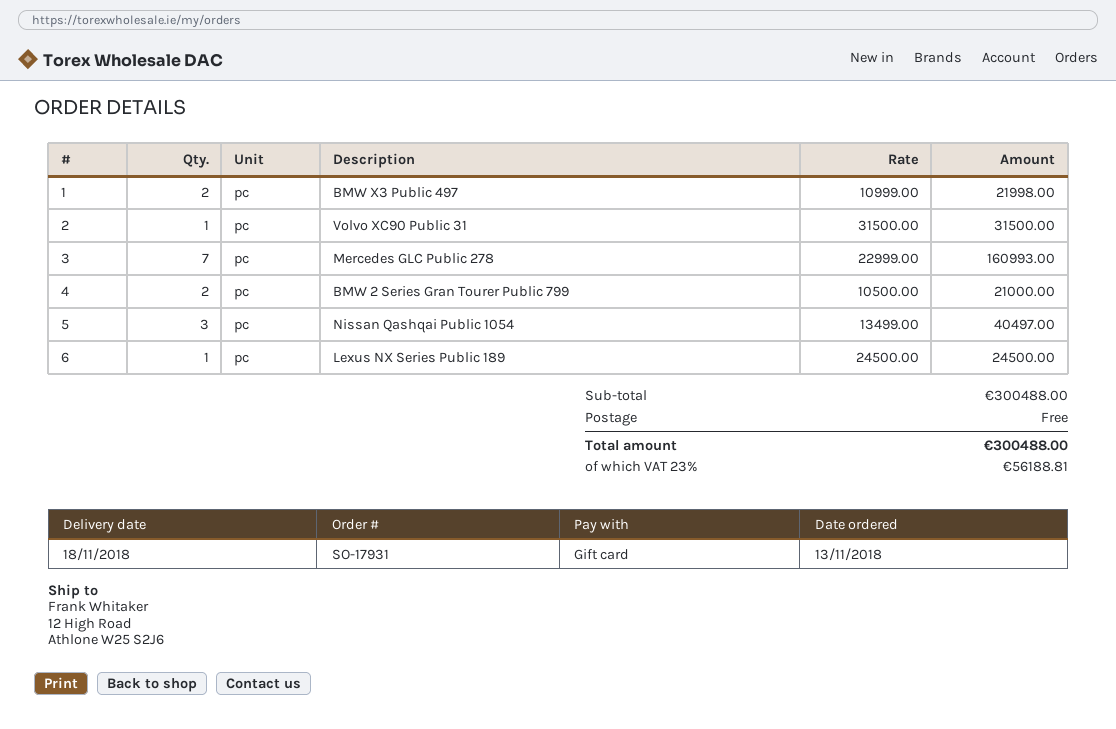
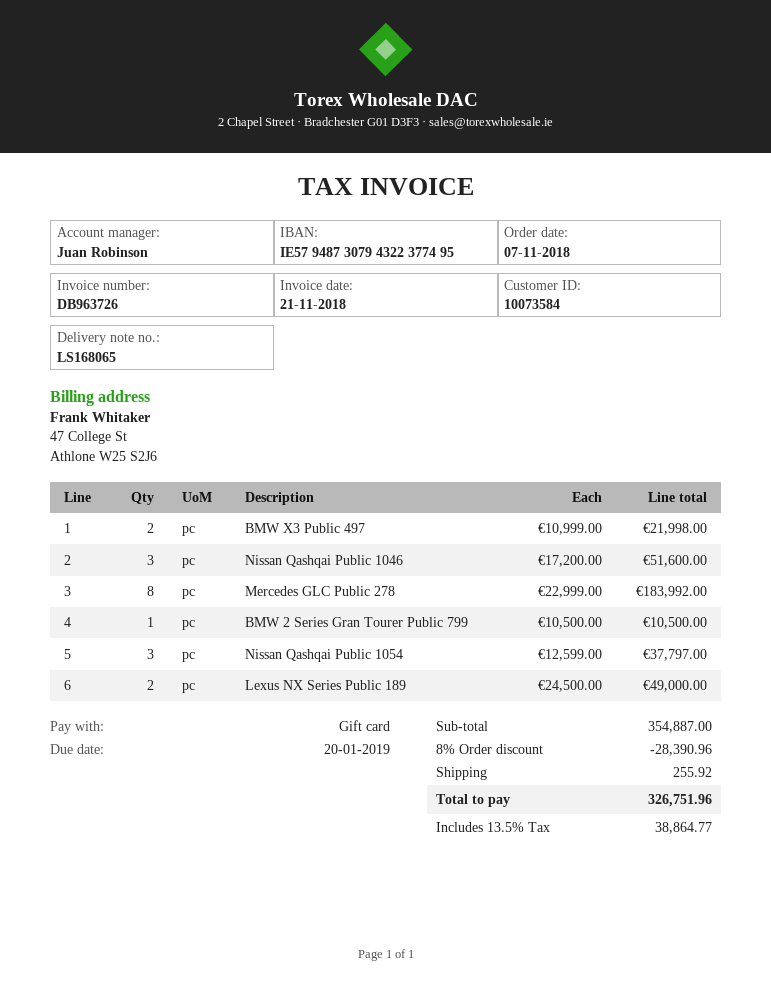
order date: 2018-11-13 -> 2018-11-07
Volvo XC90 Public 31: 1 x 31500.00 = 31500.00 -> none
Mercedes GLC Public 278: 7 x 22999.00 = 160993.00 -> 8 x 22999.00 = 183992.00
BMW 2 Series Gran Tourer Public 799: 2 x 10500.00 = 21000.00 -> 1 x 10500.00 = 10500.00
Nissan Qashqai Public 1054: 3 x 13499.00 = 40497.00 -> 3 x 12599.00 = 37797.00
Lexus NX Series Public 189: 1 x 24500.00 = 24500.00 -> 2 x 24500.00 = 49000.00
Nissan Qashqai Public 1046: none -> 3 x 17200.00 = 51600.00
subtotal: 300488.00 -> 354887.00
discount: none -> 8% = 28390.96
shipping: 0.00 -> 255.92
tax: 23% = 56188.81 -> 13.5% = 38864.77
total: 300488.00 -> 326751.96

